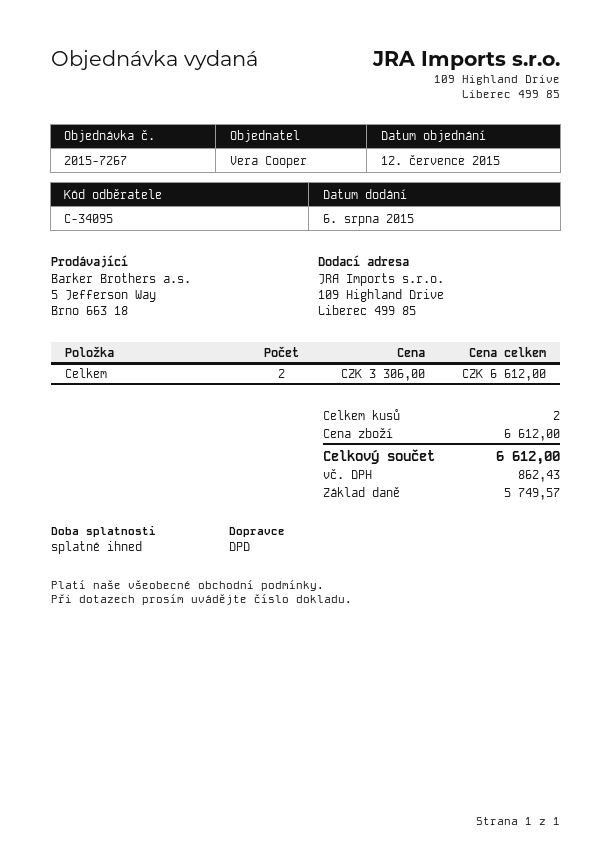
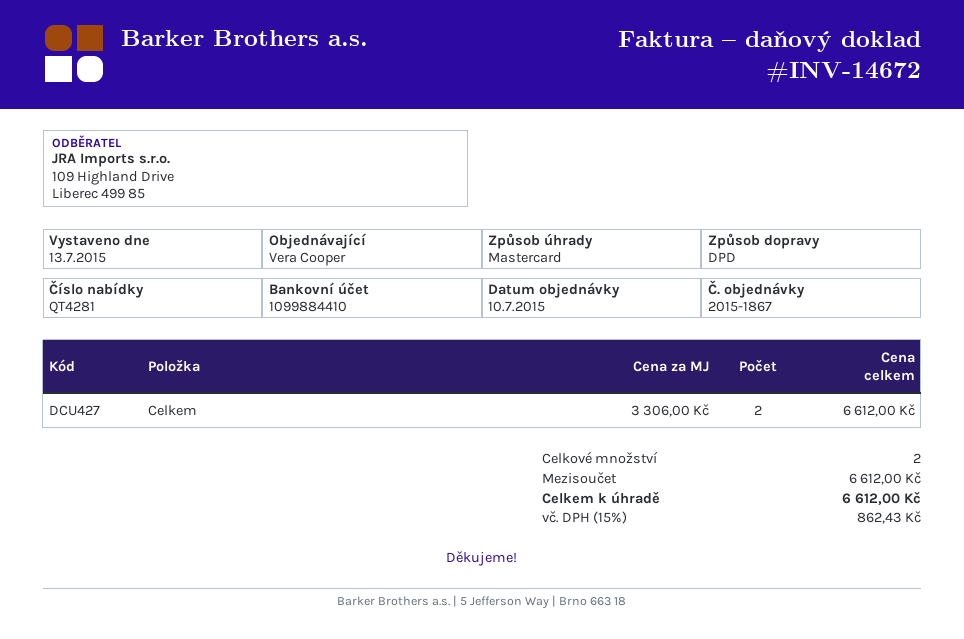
order number: 2015-7267 -> 2015-1867
order date: 2015-07-12 -> 2015-07-10

